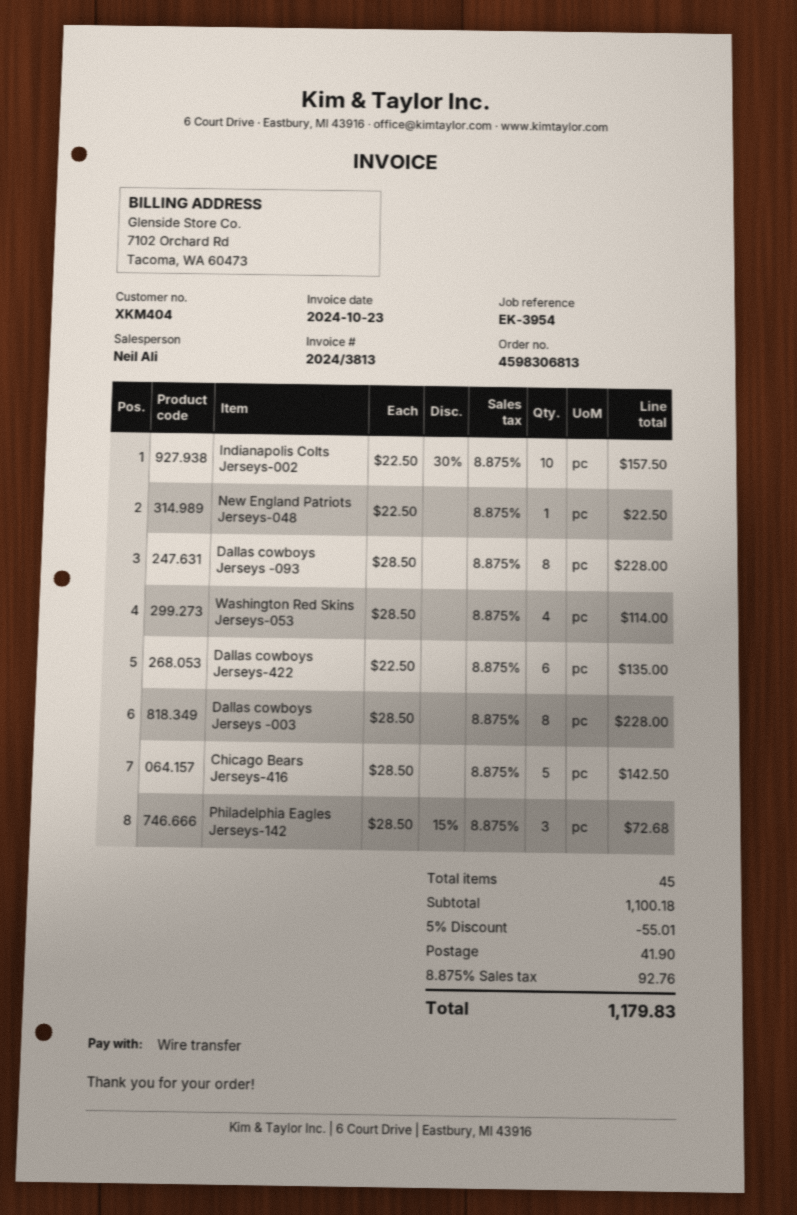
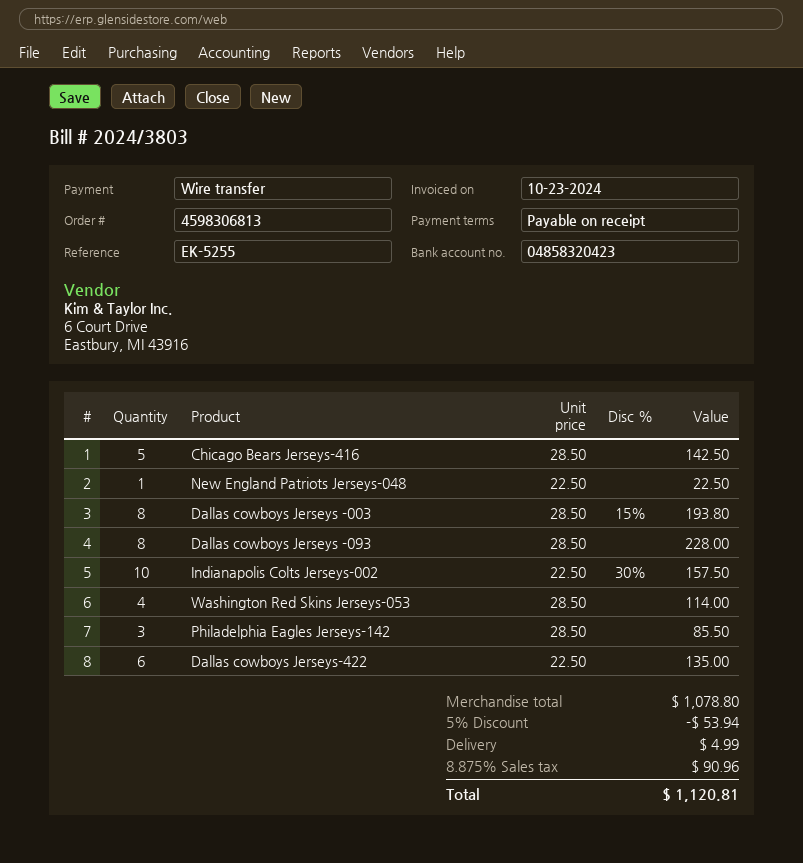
invoice number: 2024/3813 -> 2024/3803
reference: EK-3954 -> EK-5255
Dallas cowboys Jerseys -003: 8 x 28.50 = 228.00 -> 8 x 28.50 - 15% = 193.80
Philadelphia Eagles Jerseys-142: 3 x 28.50 - 15% = 72.68 -> 3 x 28.50 = 85.50
subtotal: 1100.18 -> 1078.80
discount: 5% = 55.01 -> 5% = 53.94
shipping: 41.90 -> 4.99
tax: 8.875% = 92.76 -> 8.875% = 90.96
total: 1179.83 -> 1120.81

